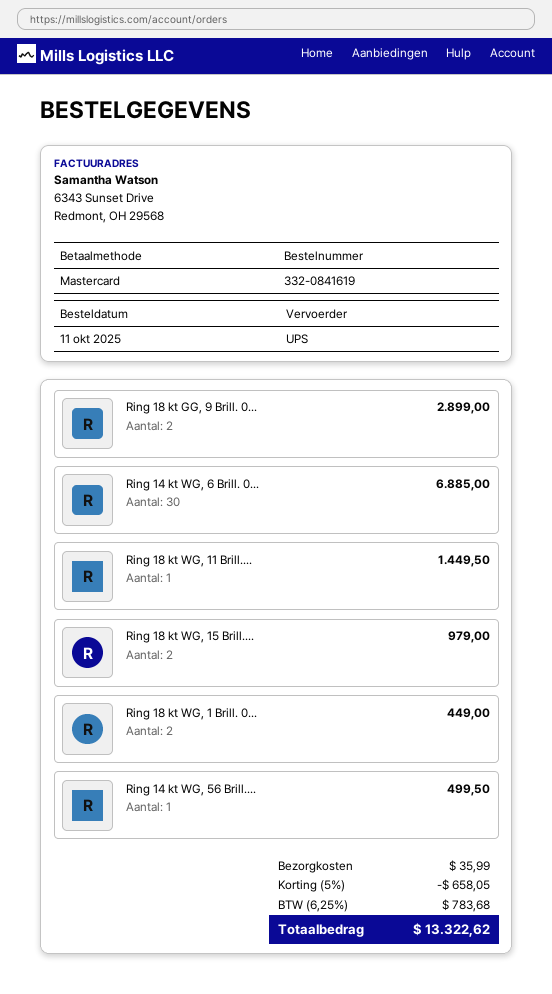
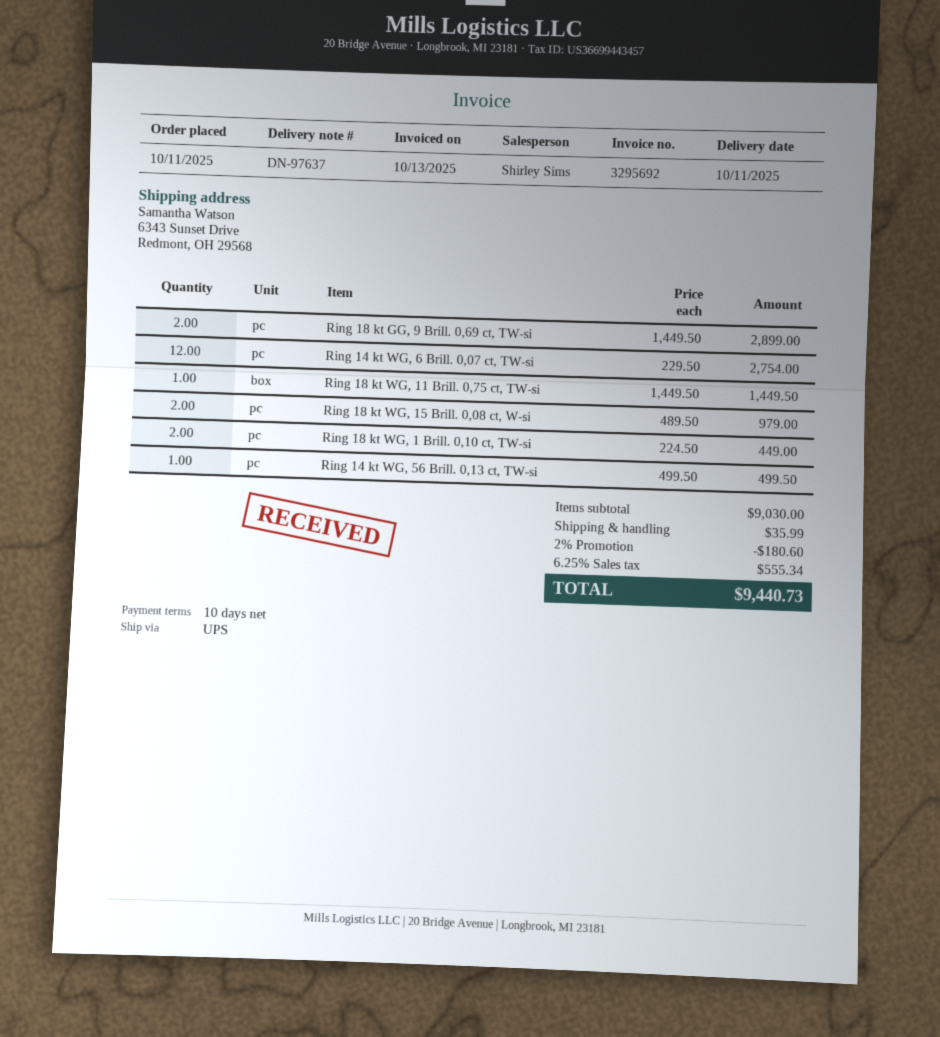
Ring 14 kt WG, 6 Brill. 0...: 30 for 6885.00 -> 12 for 2754.00
discount: 5% = 658.05 -> 2% = 180.60
tax: 6.25% = 783.68 -> 6.25% = 555.34
total: 13322.62 -> 9440.73

